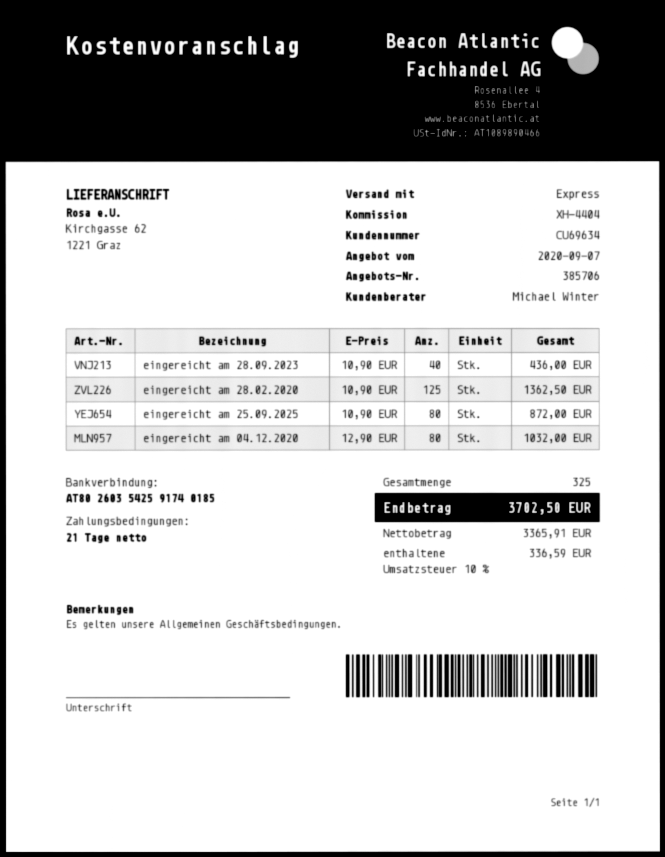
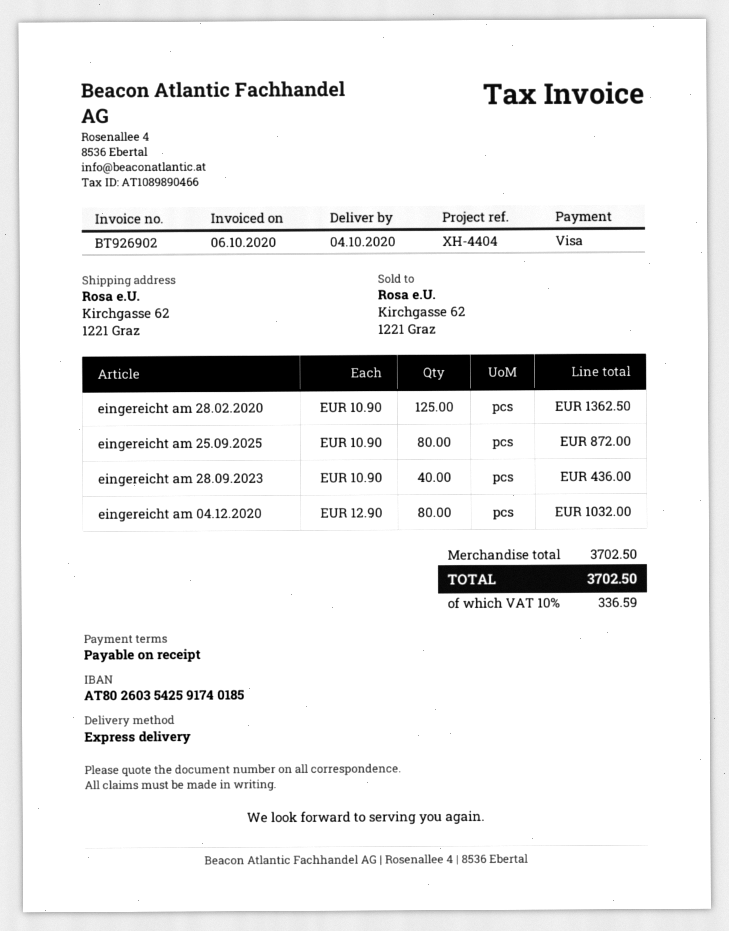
payment terms: 21 days -> on receipt

